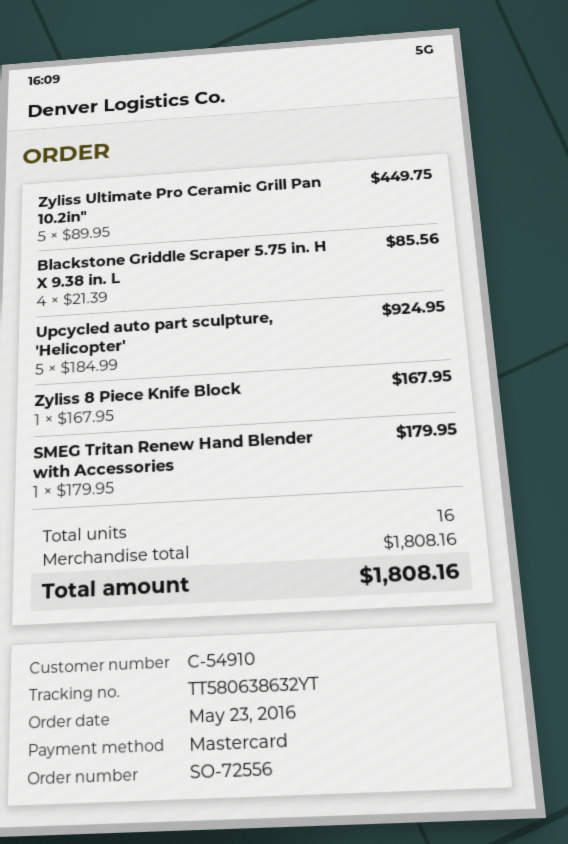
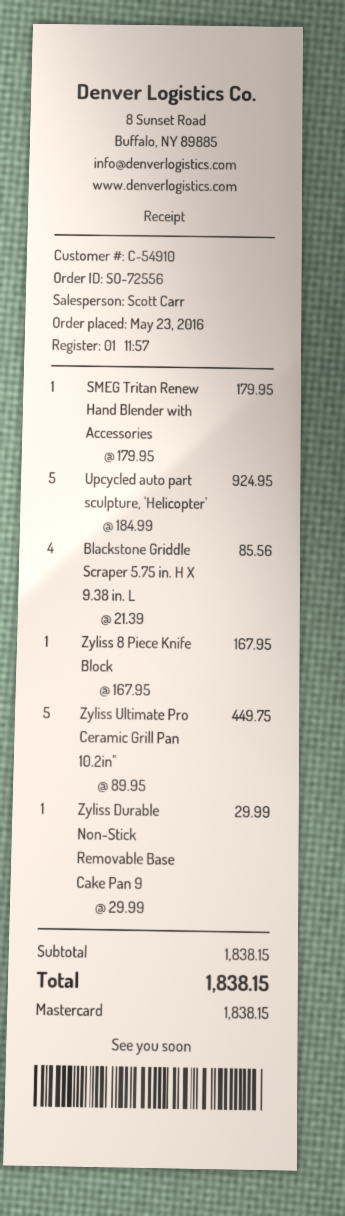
Zyliss Durable Non-Stick Removable Base Cake Pan 9: none -> 1 x 29.99 = 29.99
subtotal: 1808.16 -> 1838.15
total: 1808.16 -> 1838.15

